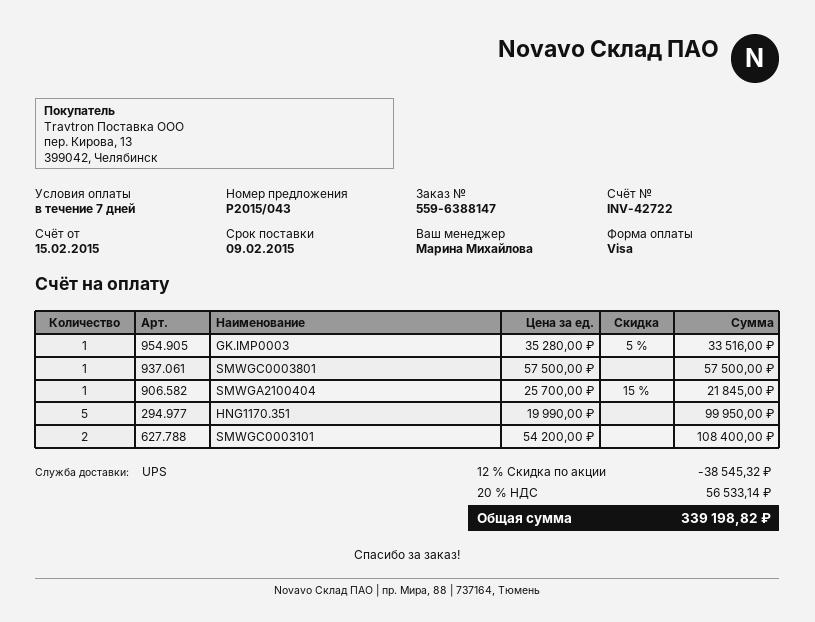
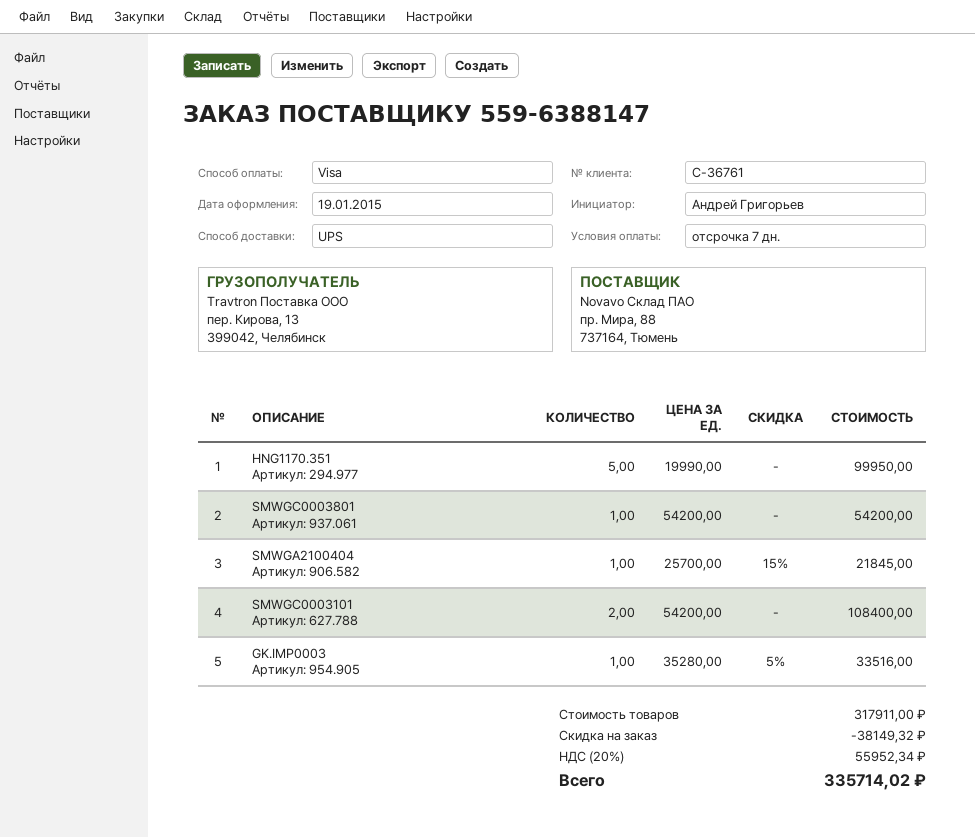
SMWGC0003801: 1 x 57500.00 = 57500.00 -> 1 x 54200.00 = 54200.00
discount: 38545.32 -> 38149.32
tax: 20% = 56533.14 -> 20% = 55952.34
total: 339198.82 -> 335714.02

